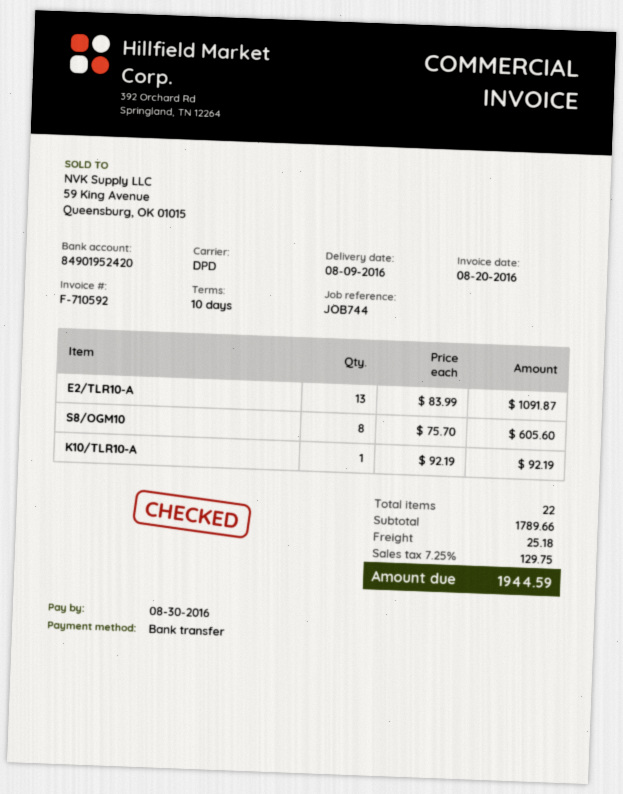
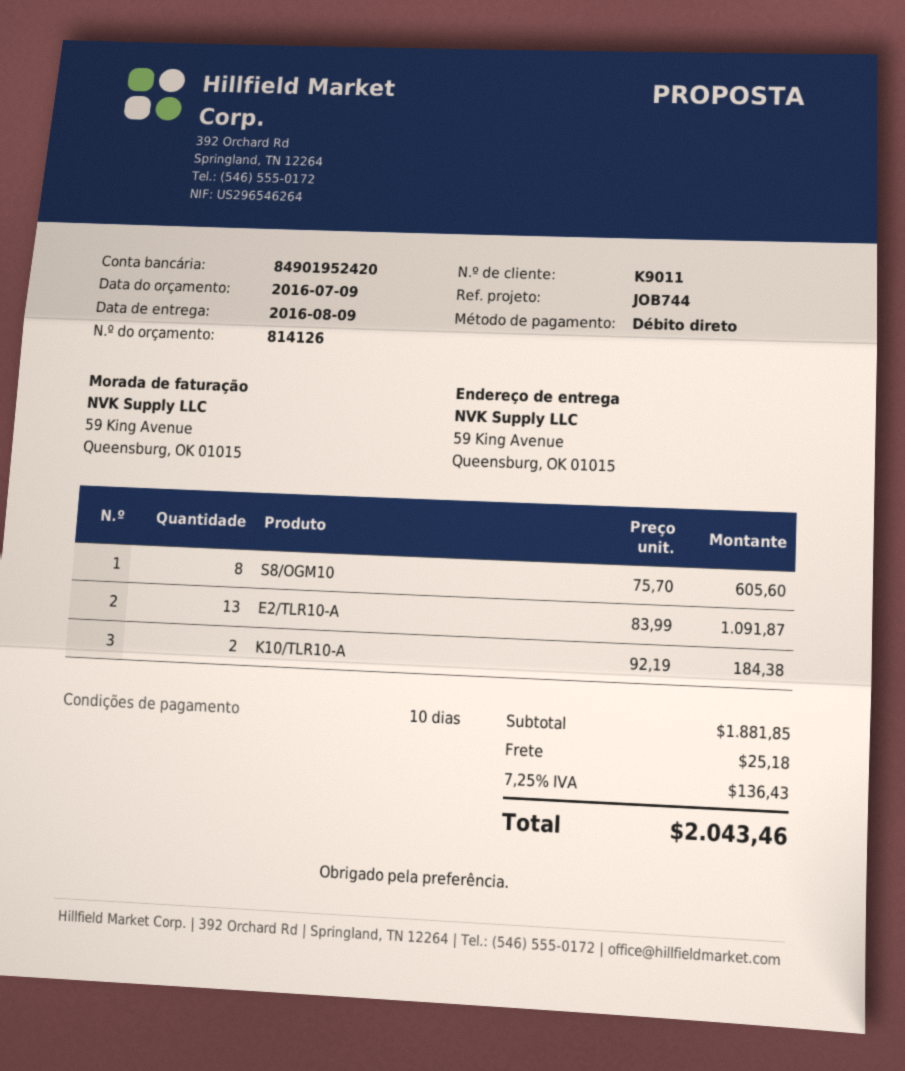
payment method: bank transfer -> direct debit
K10/TLR10-A: 1 x 92.19 = 92.19 -> 2 x 92.19 = 184.38
subtotal: 1789.66 -> 1881.85
tax: 7.25% = 129.75 -> 7.25% = 136.43
total: 1944.59 -> 2043.46

